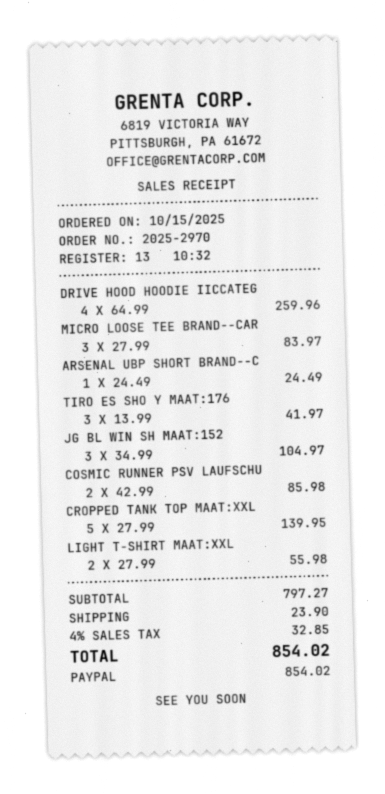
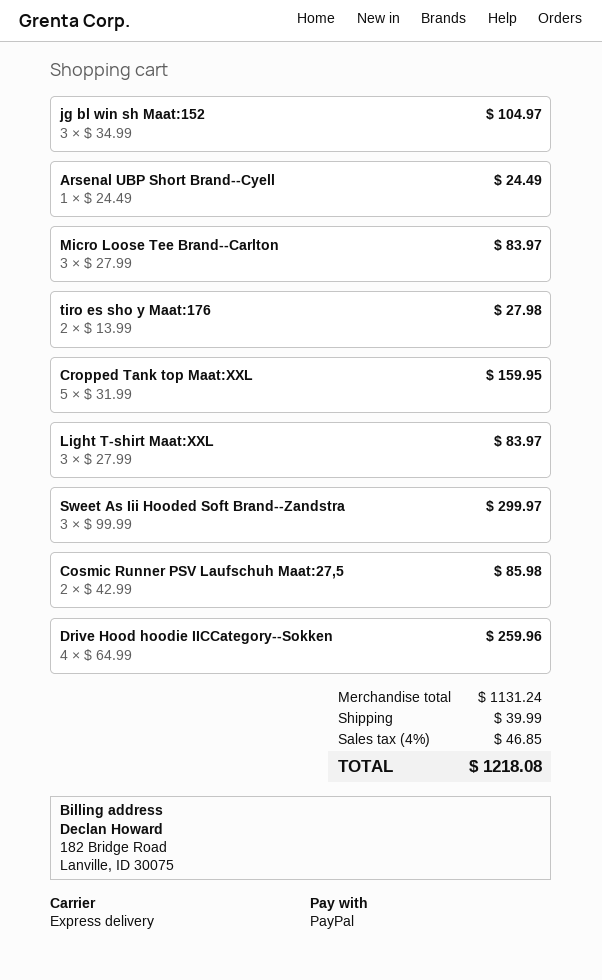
TIRO ES SHO Y MAAT:176: 3 x 13.99 = 41.97 -> 2 x 13.99 = 27.98
CROPPED TANK TOP MAAT:XXL: 5 x 27.99 = 139.95 -> 5 x 31.99 = 159.95
LIGHT T-SHIRT MAAT:XXL: 2 x 27.99 = 55.98 -> 3 x 27.99 = 83.97
Sweet As Iii Hooded Soft Brand--Zandstra: none -> 3 x 99.99 = 299.97
subtotal: 797.27 -> 1131.24
shipping: 23.90 -> 39.99
tax: 4% = 32.85 -> 4% = 46.85
total: 854.02 -> 1218.08

